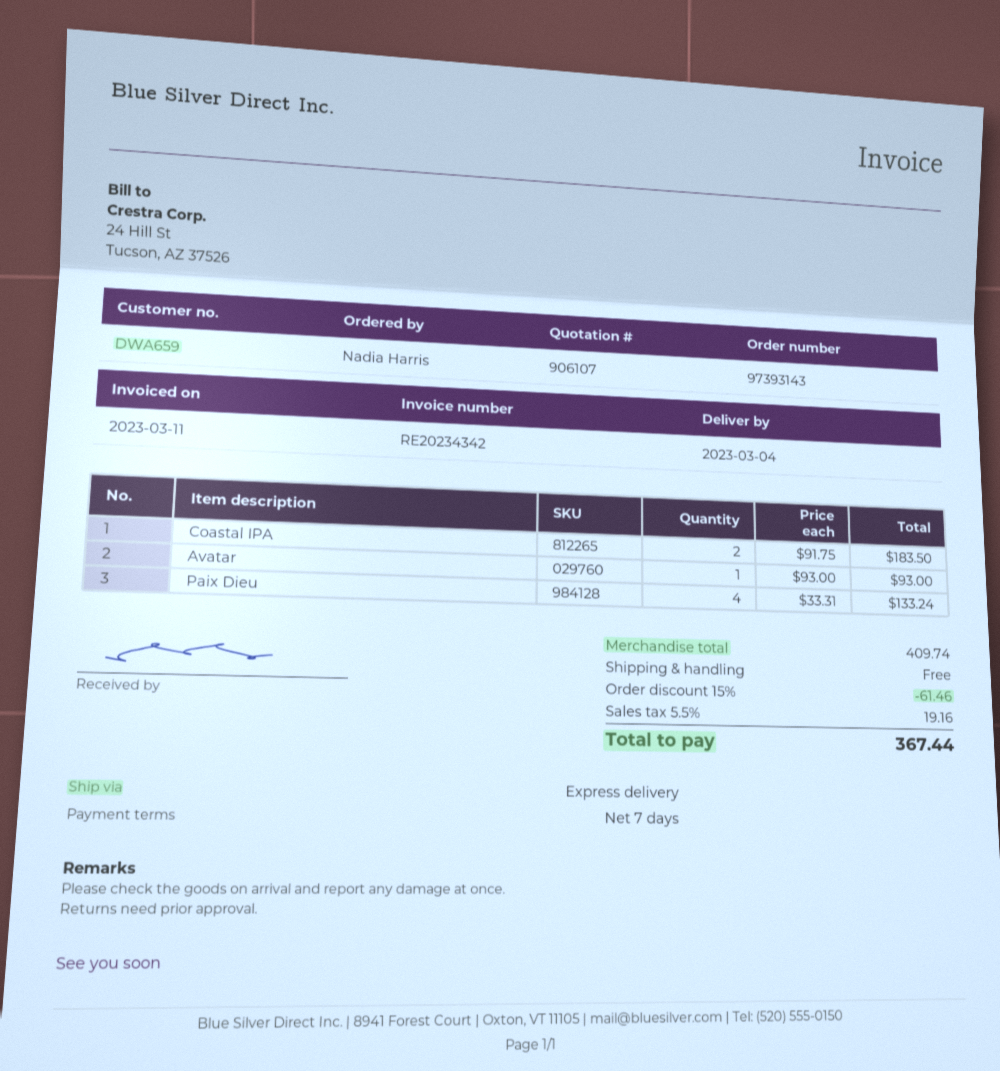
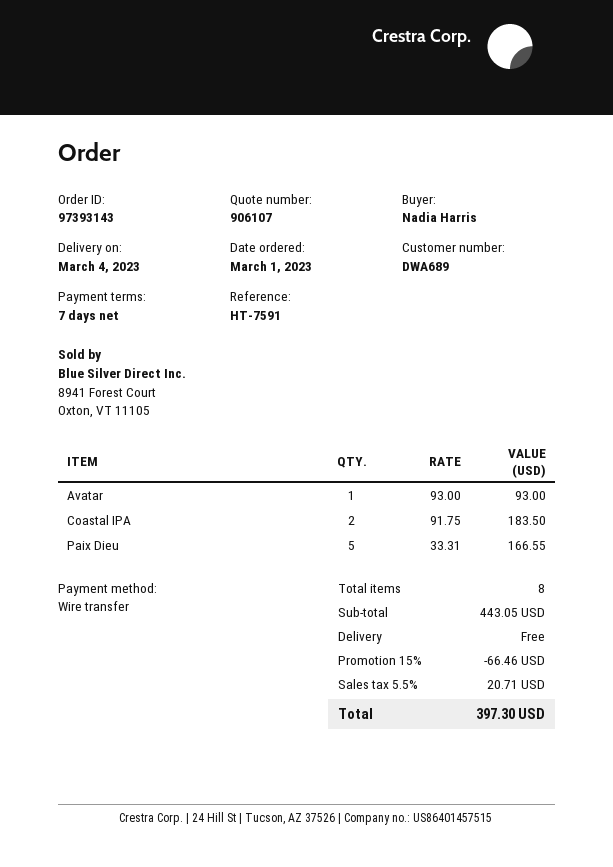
customer number: DWA659 -> DWA689
Paix Dieu: 4 x 33.31 = 133.24 -> 5 x 33.31 = 166.55
subtotal: 409.74 -> 443.05
discount: 15% = 61.46 -> 15% = 66.46
tax: 5.5% = 19.16 -> 5.5% = 20.71
total: 367.44 -> 397.30

